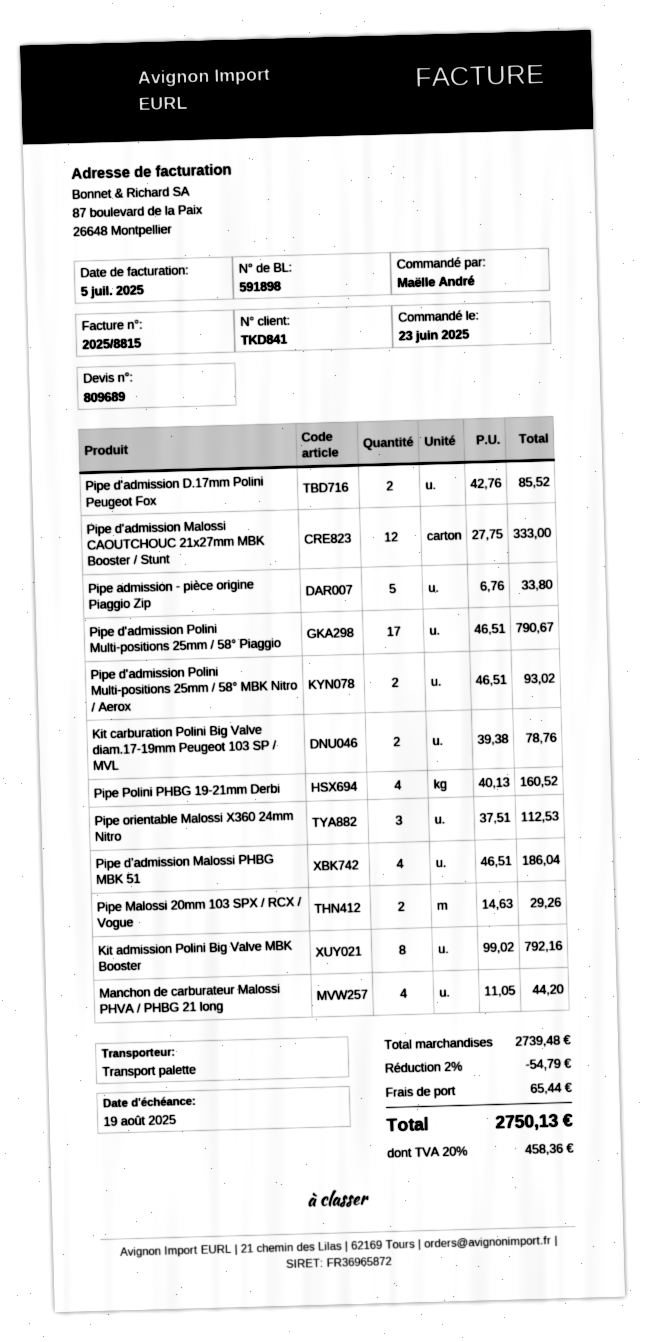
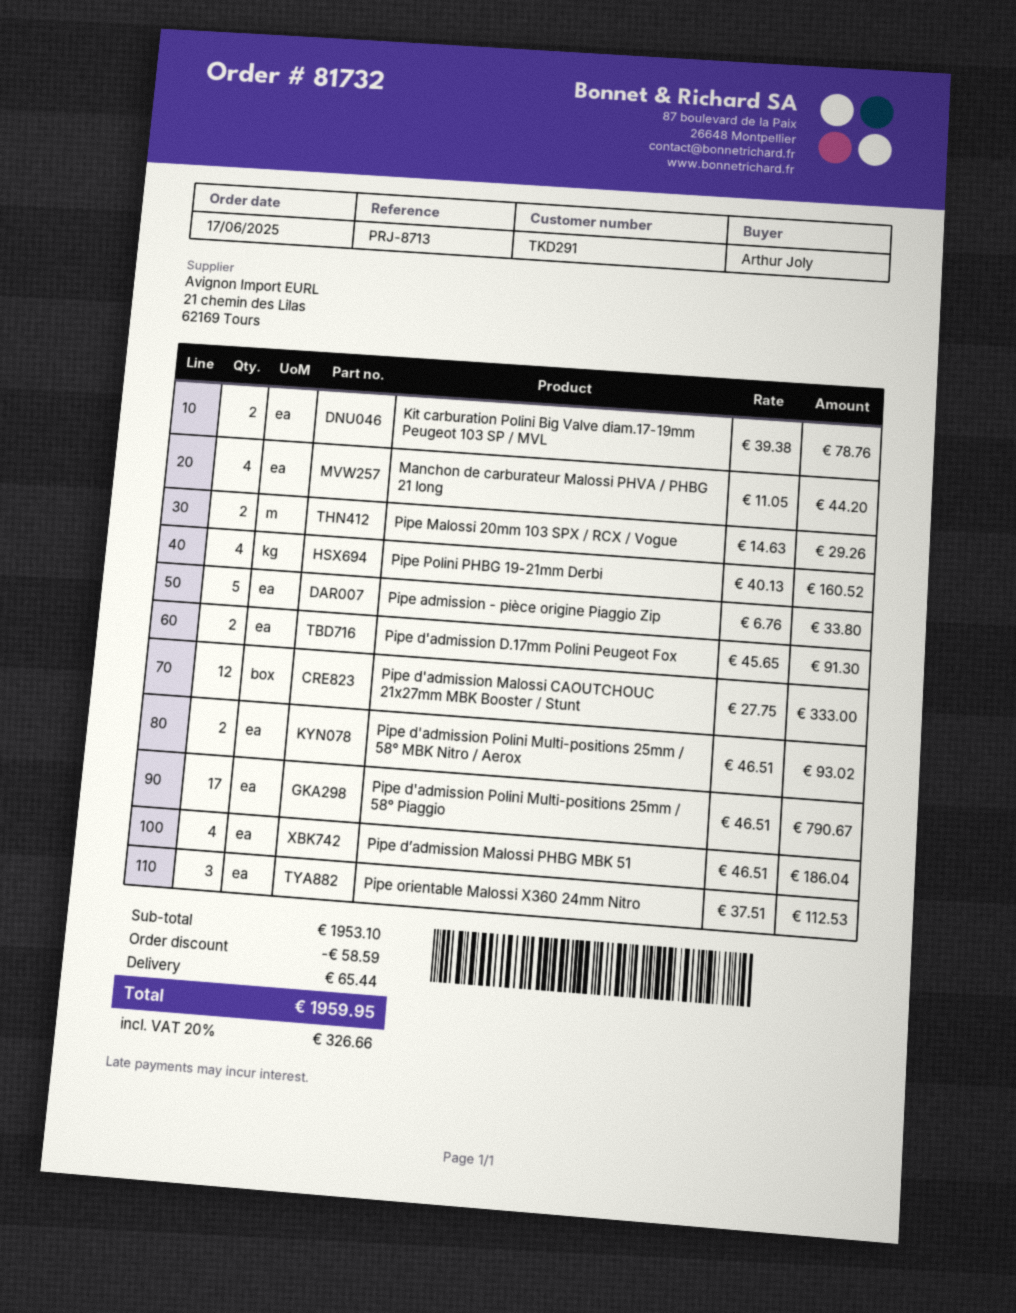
order date: 2025-06-23 -> 2025-06-17
customer number: TKD841 -> TKD291
ordered by: Maëlle André -> Arthur Joly
Pipe d'admission D.17mm Polini Peugeot Fox: 2 x 42.76 = 85.52 -> 2 x 45.65 = 91.30
Kit admission Polini Big Valve MBK Booster: 8 x 99.02 = 792.16 -> none
subtotal: 2739.48 -> 1953.10
discount: 54.79 -> 58.59
tax: 20% = 458.36 -> 20% = 326.66
total: 2750.13 -> 1959.95

